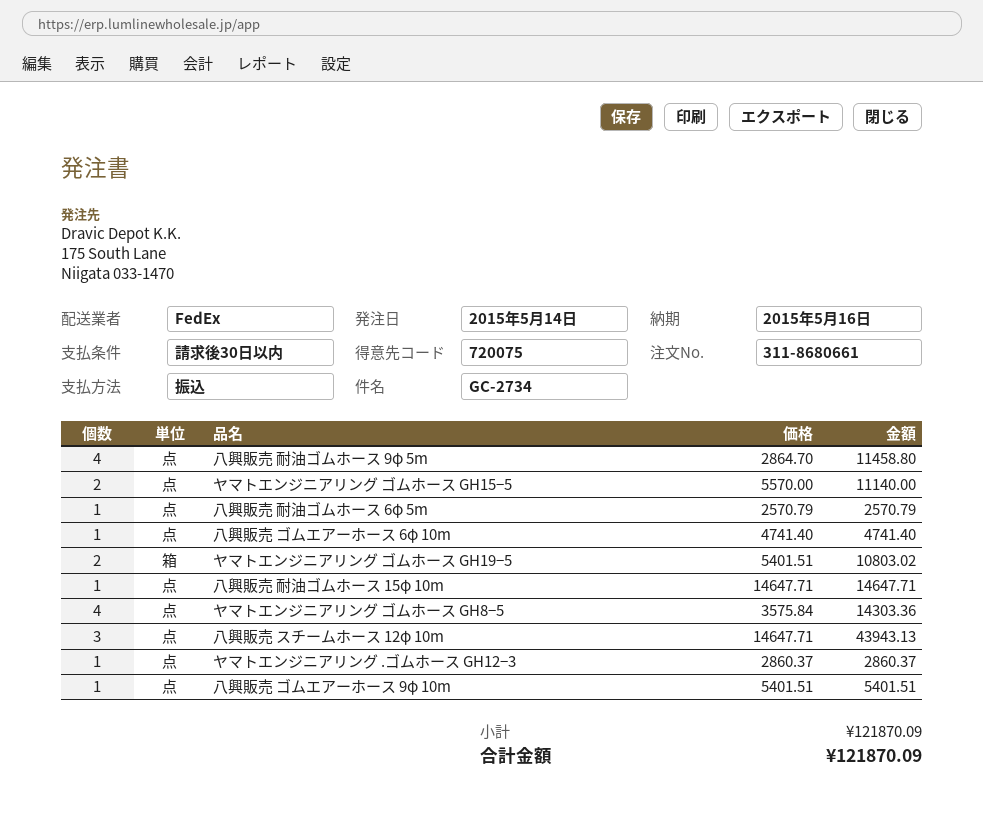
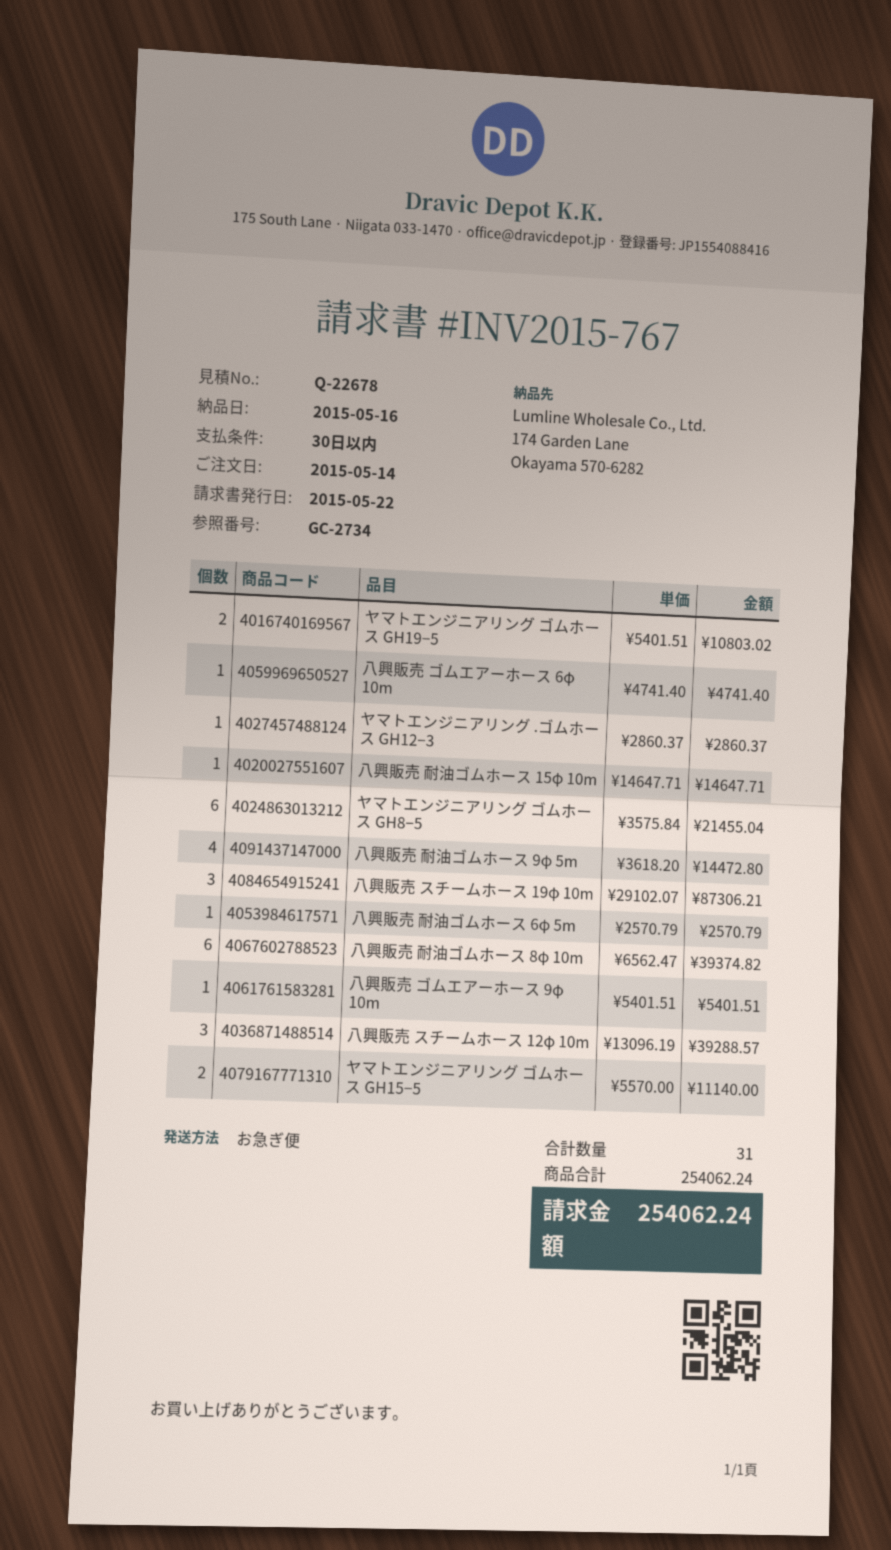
shipping method: FedEx -> express
八興販売 耐油ゴムホース 9φ 5m: 4 x 2864.70 = 11458.80 -> 4 x 3618.20 = 14472.80
ヤマトエンジニアリング ゴムホース GH8−5: 4 x 3575.84 = 14303.36 -> 6 x 3575.84 = 21455.04
八興販売 スチームホース 12φ 10m: 3 x 14647.71 = 43943.13 -> 3 x 13096.19 = 39288.57
八興販売 スチームホース 19φ 10m: none -> 3 x 29102.07 = 87306.21
八興販売 耐油ゴムホース 8φ 10m: none -> 6 x 6562.47 = 39374.82
subtotal: 121870.09 -> 254062.24
total: 121870.09 -> 254062.24

